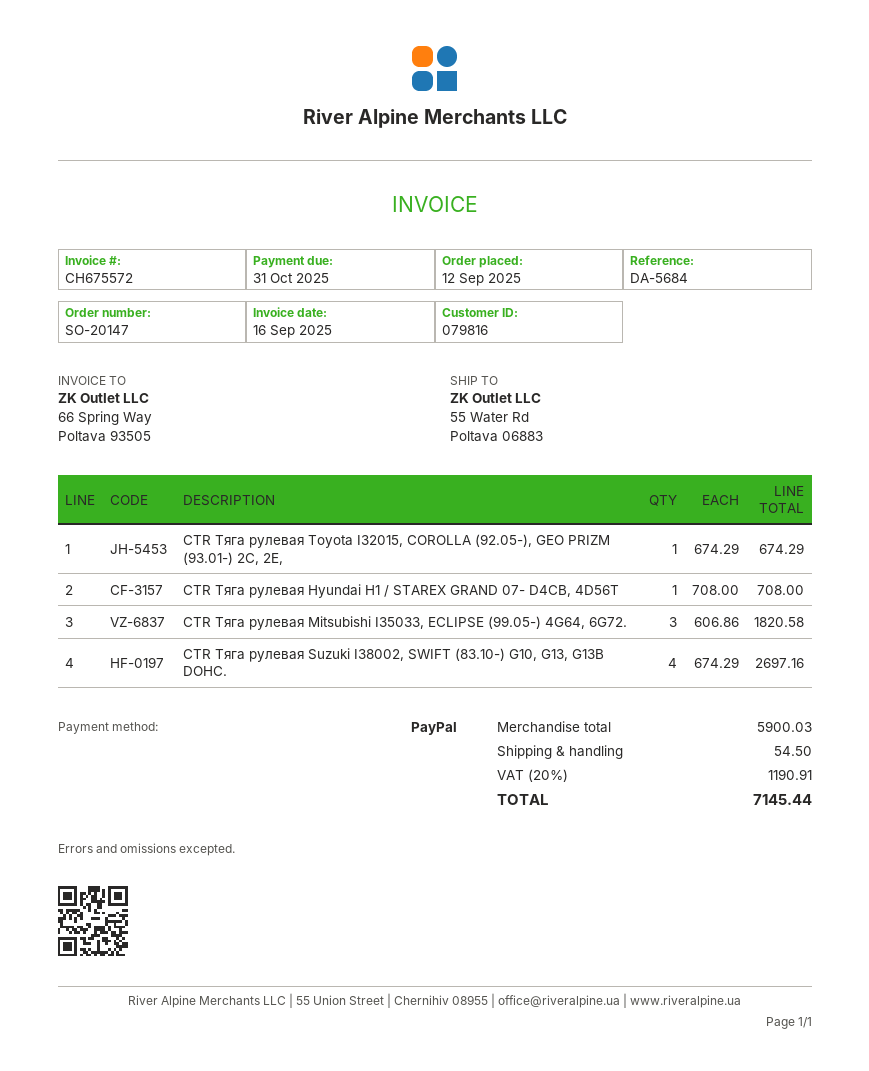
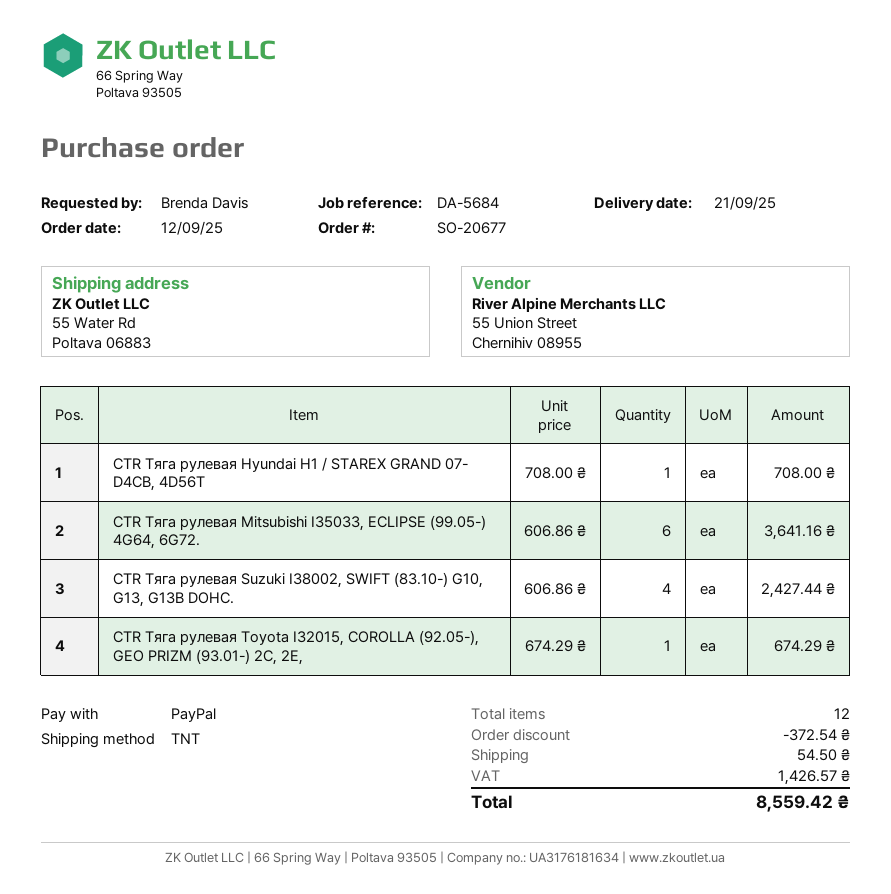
order number: SO-20147 -> SO-20677
CTR Тяга рулевая Mitsubishi I35033, ECLIPSE (99.05-) 4G64, 6G72.: 3 x 606.86 = 1820.58 -> 6 x 606.86 = 3641.16
CTR Тяга рулевая Suzuki I38002, SWIFT (83.10-) G10, G13, G13B DOHC.: 4 x 674.29 = 2697.16 -> 4 x 606.86 = 2427.44
discount: none -> 372.54
tax: 1190.91 -> 1426.57
total: 7145.44 -> 8559.42

